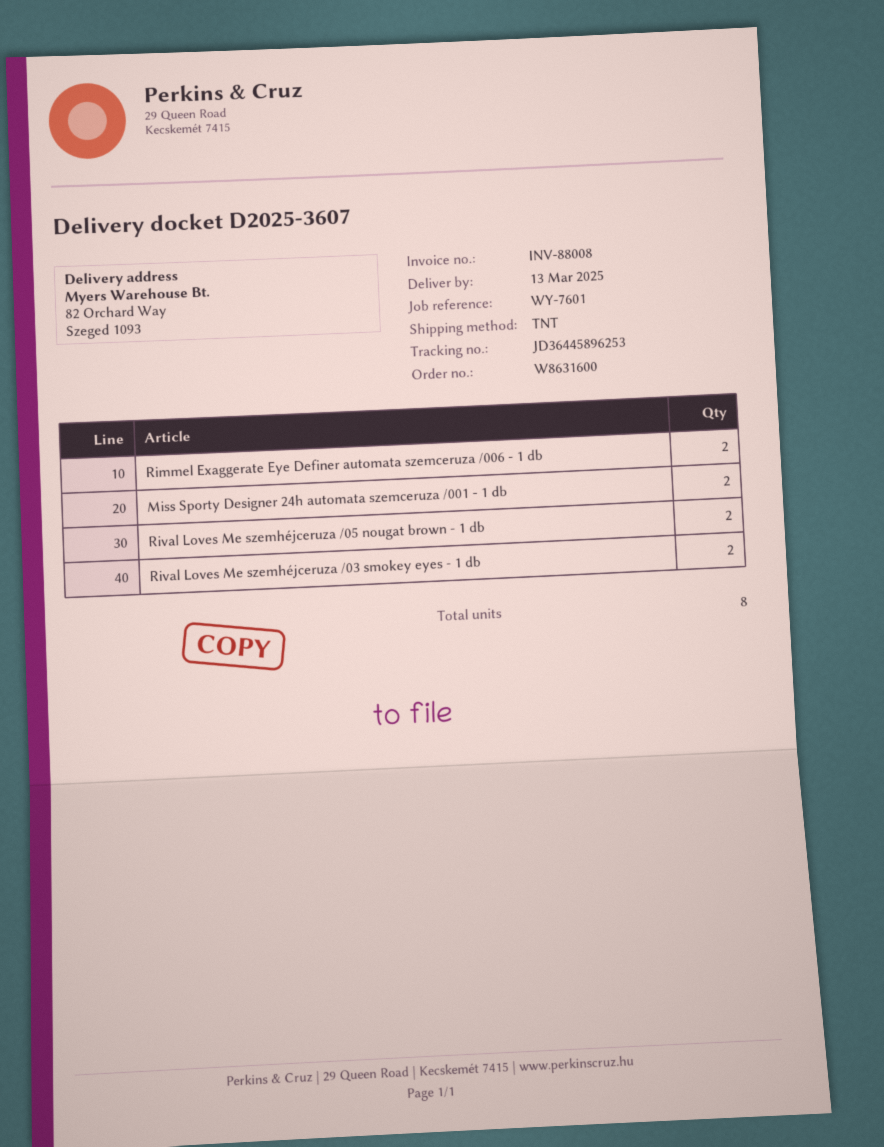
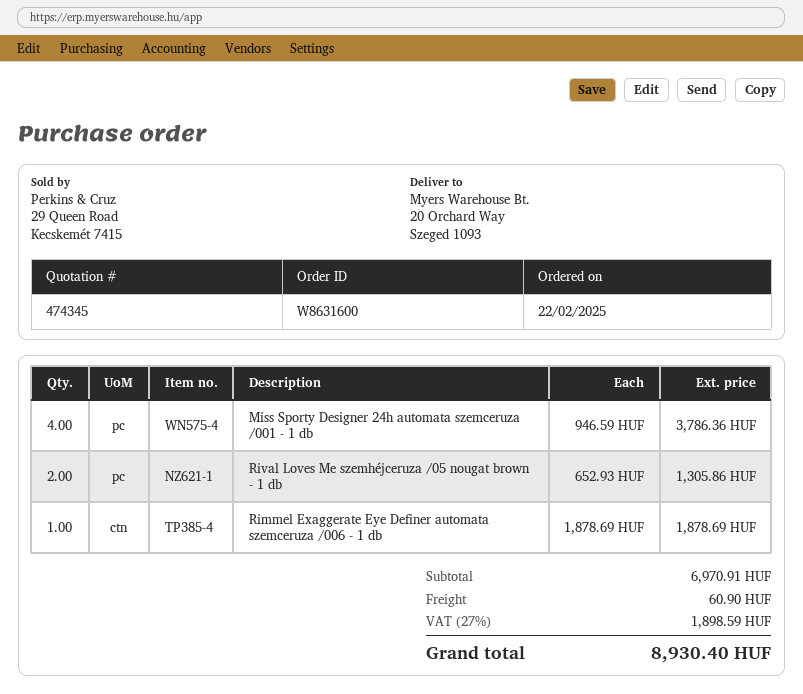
ship to: 82 Orchard Way, Szeged 1093 -> 20 Orchard Way, Szeged 1093
Rimmel Exaggerate Eye Definer automata szemceruza /006 - 1 db: 2 -> 1
Miss Sporty Designer 24h automata szemceruza /001 - 1 db: 2 -> 4
Rival Loves Me szemhéjceruza /03 smokey eyes - 1 db: 2 -> none

